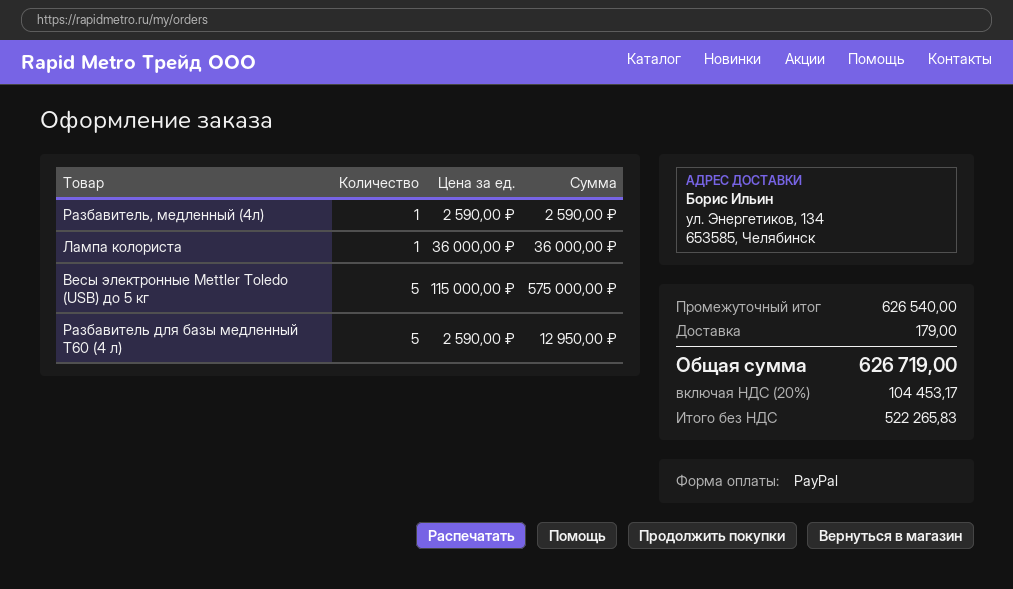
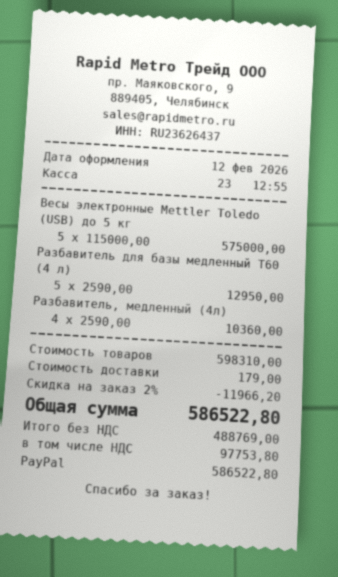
Разбавитель, медленный (4л): 1 x 2590.00 = 2590.00 -> 4 x 2590.00 = 10360.00
Лампа колориста: 1 x 36000.00 = 36000.00 -> none
subtotal: 626540.00 -> 598310.00
discount: none -> 2% = 11966.20
net: 522265.83 -> 488769.00
tax: 104453.17 -> 97753.80
total: 626719.00 -> 586522.80

